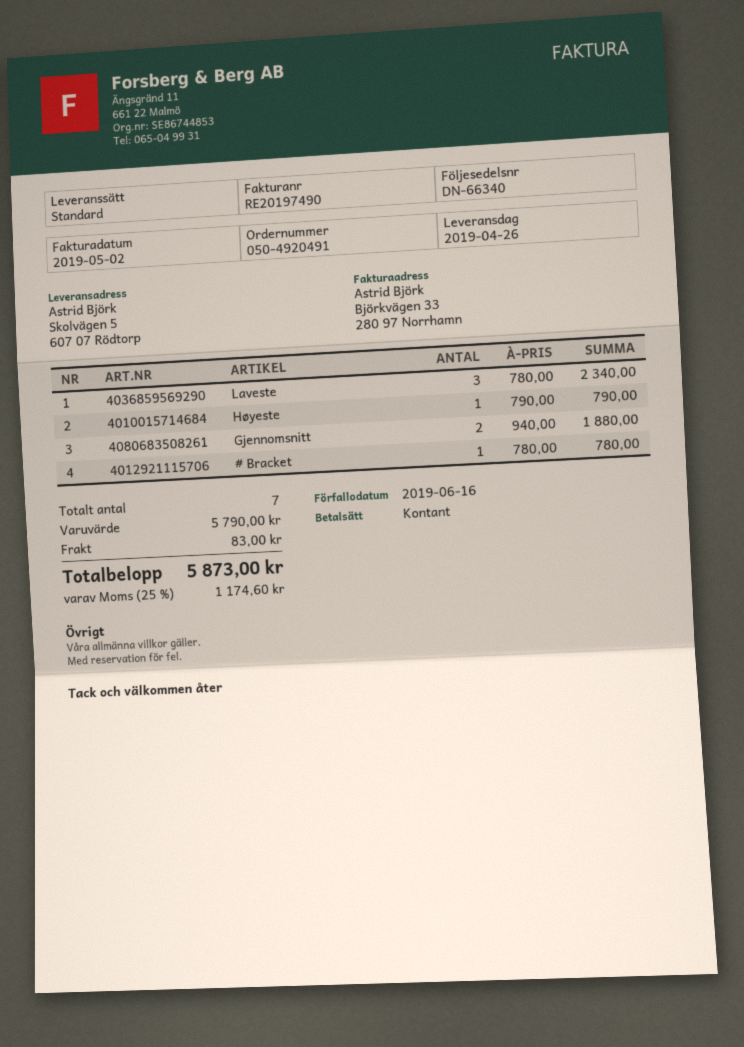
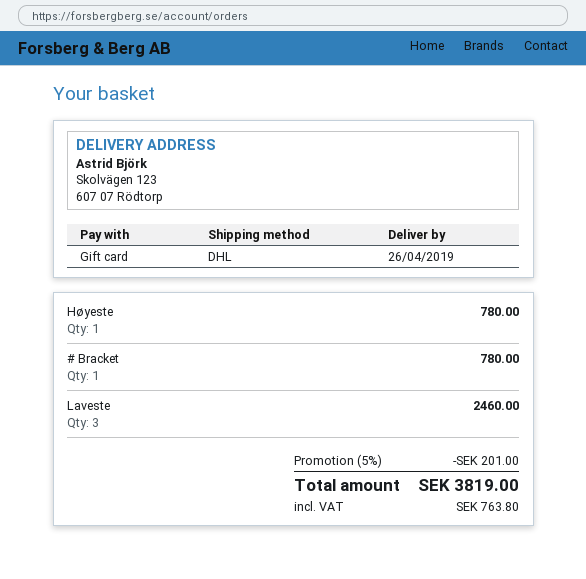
payment method: cash -> gift card
shipping method: standard -> DHL
ship to: Skolvägen 5, 607 07 Rödtorp -> Skolvägen 123, 607 07 Rödtorp
Laveste: 3 for 2340.00 -> 3 for 2460.00
Høyeste: 1 for 790.00 -> 1 for 780.00
Gjennomsnitt: 2 for 1880.00 -> none
discount: none -> 5% = 201.00
shipping: 83.00 -> none
tax: 1174.60 -> 763.80
total: 5873.00 -> 3819.00

